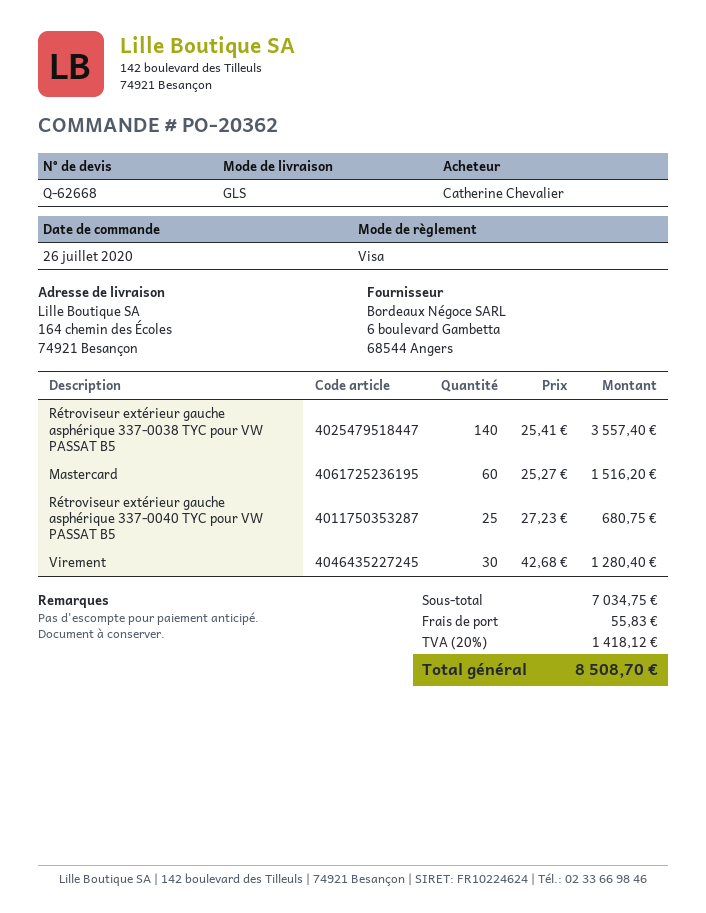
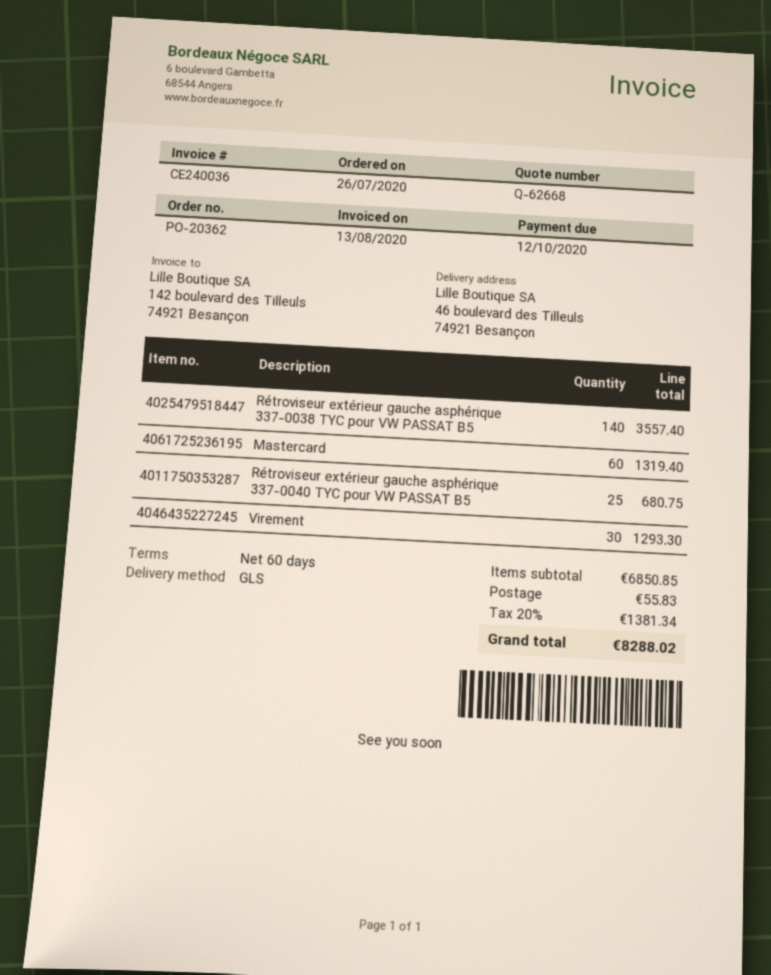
ship to: 164 chemin des Écoles, 74921 Besançon -> 46 boulevard des Tilleuls, 74921 Besançon
Mastercard: 60 for 1516.20 -> 60 for 1319.40
Virement: 30 for 1280.40 -> 30 for 1293.30
subtotal: 7034.75 -> 6850.85
tax: 20% = 1418.12 -> 20% = 1381.34
total: 8508.70 -> 8288.02

